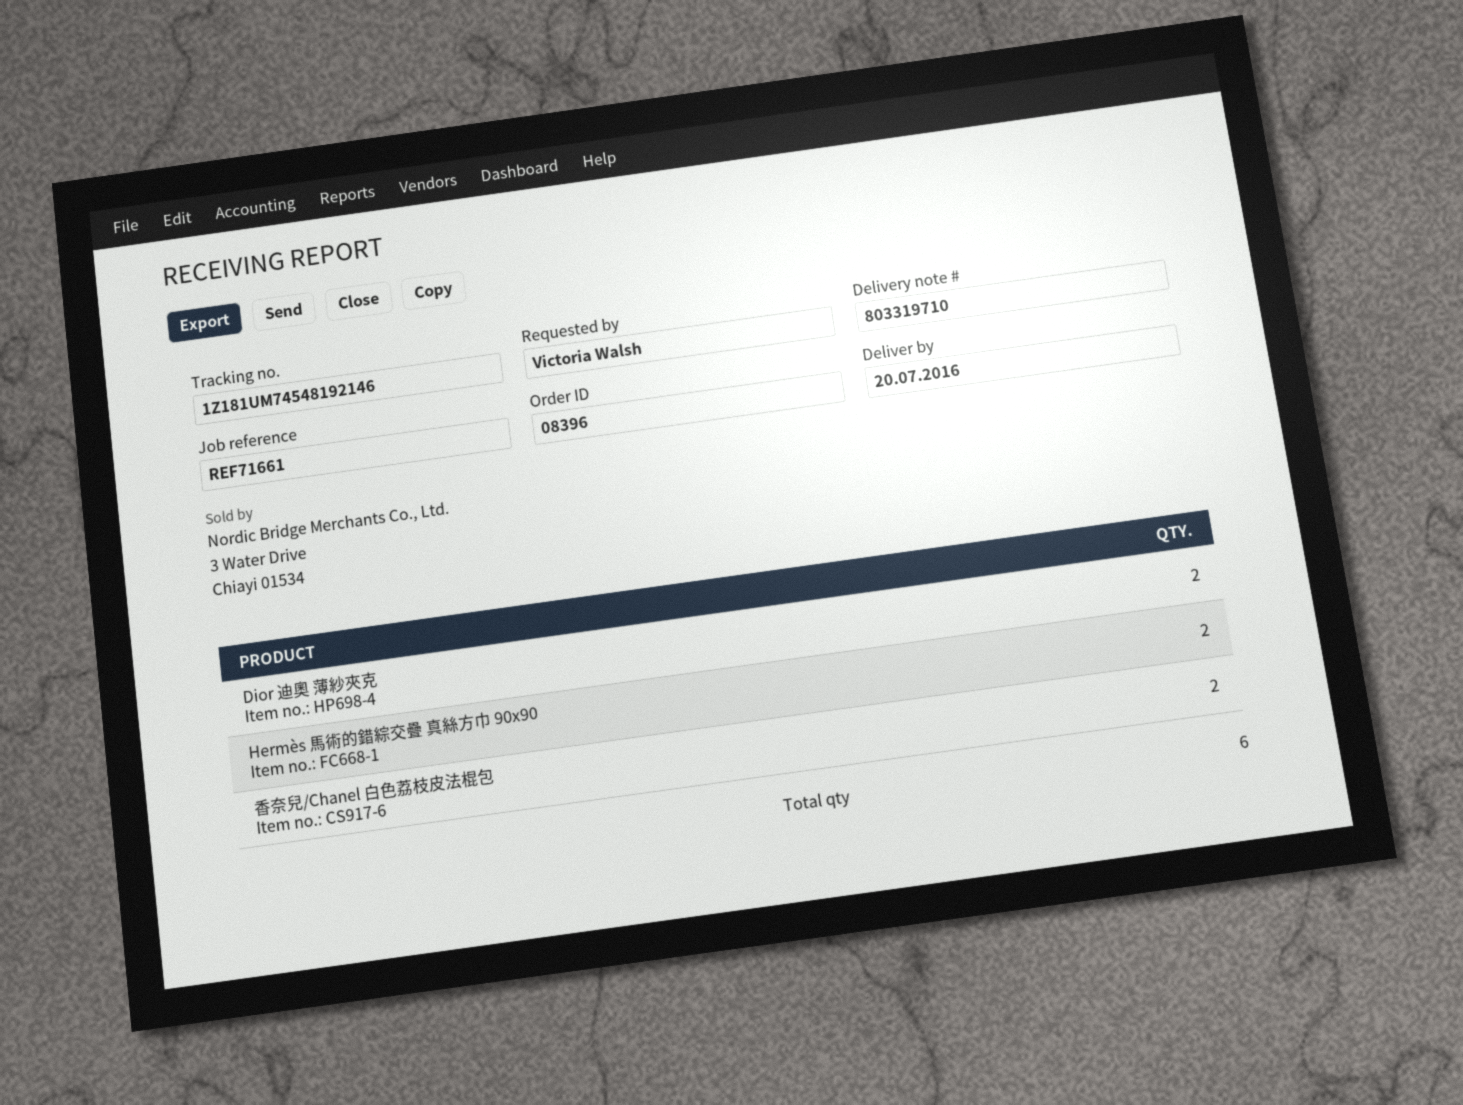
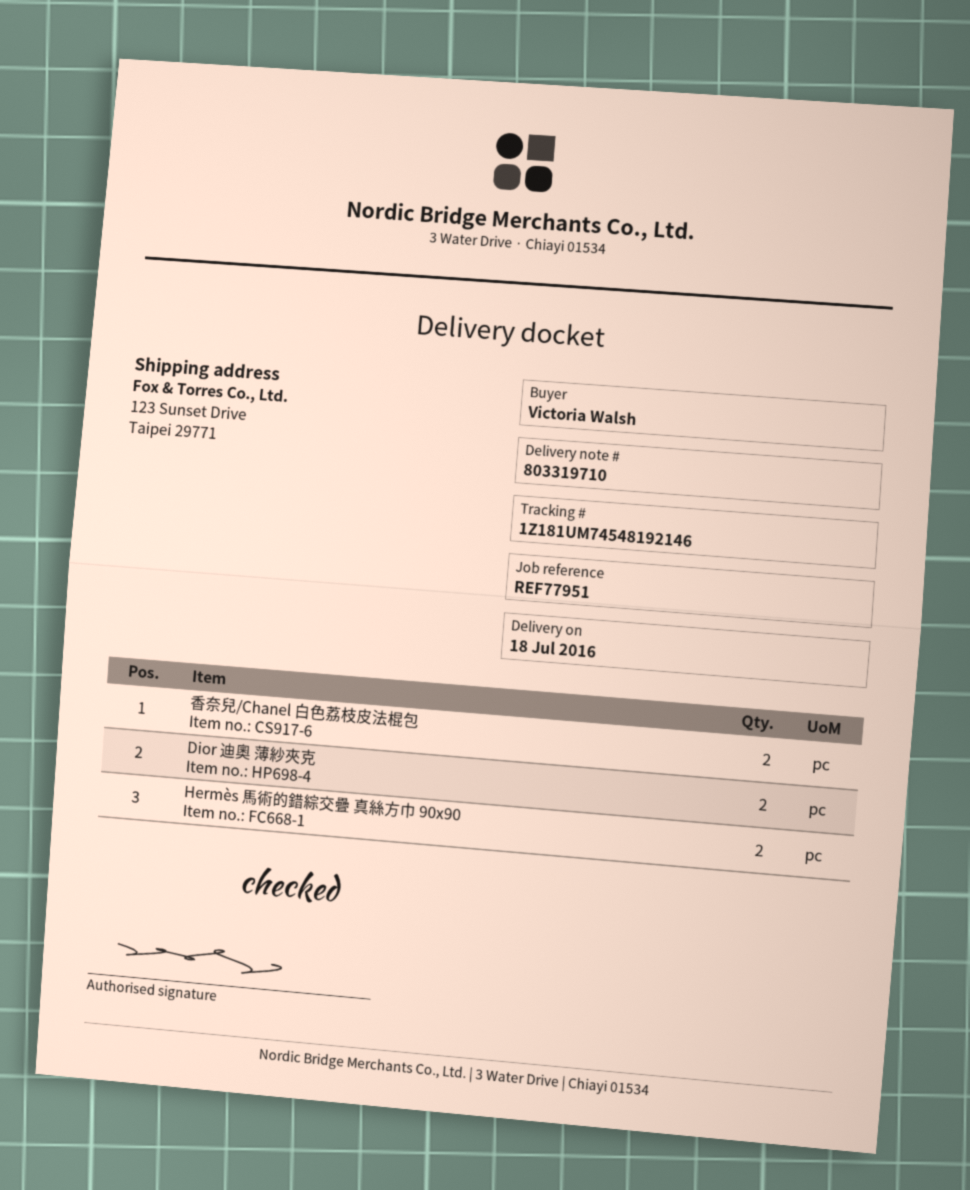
delivery date: 2016-07-20 -> 2016-07-18
reference: REF71661 -> REF77951

